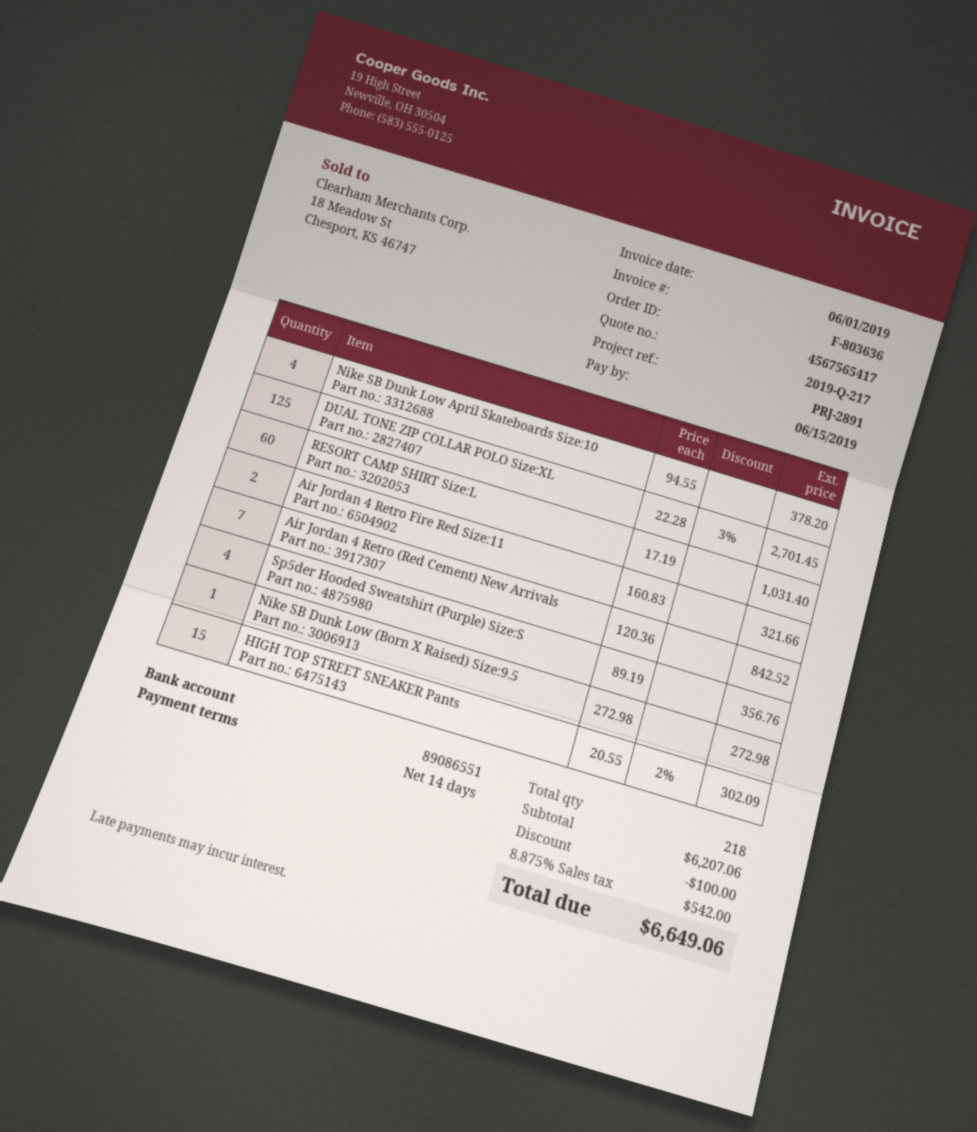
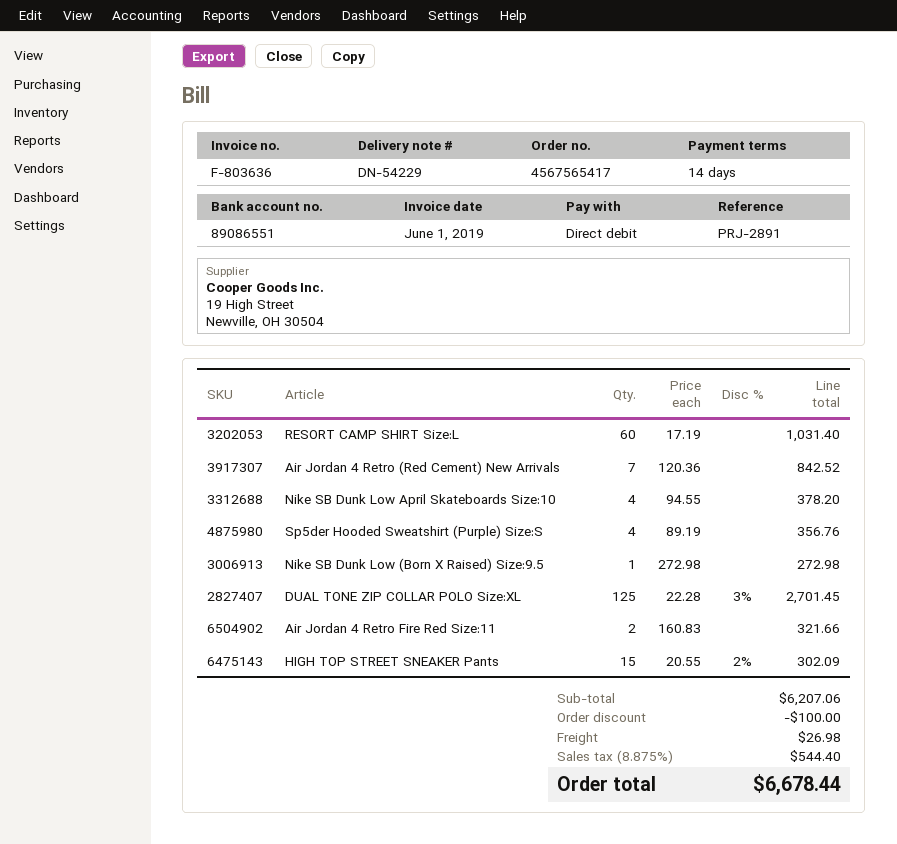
shipping: none -> 26.98
tax: 8.875% = 542.00 -> 8.875% = 544.40
total: 6649.06 -> 6678.44

